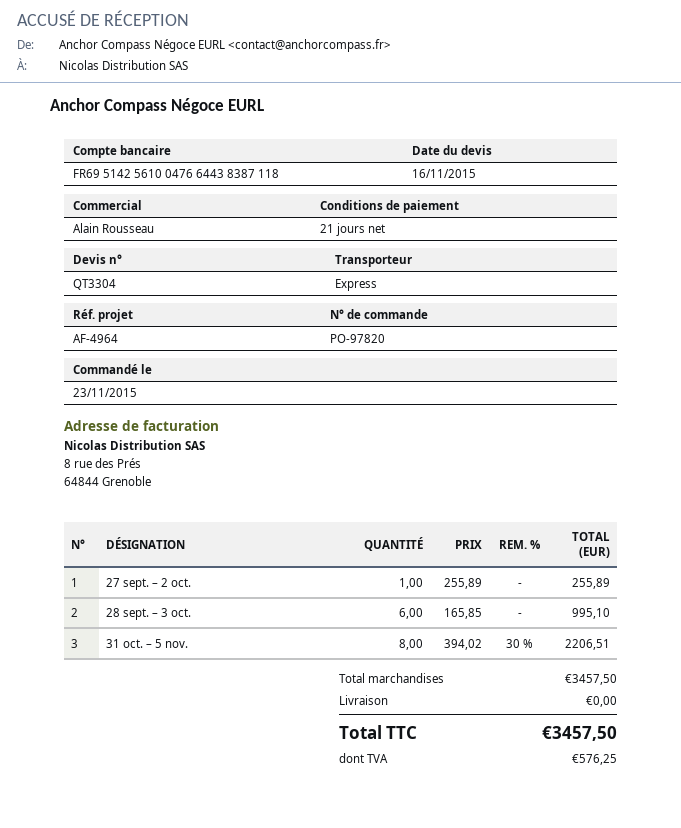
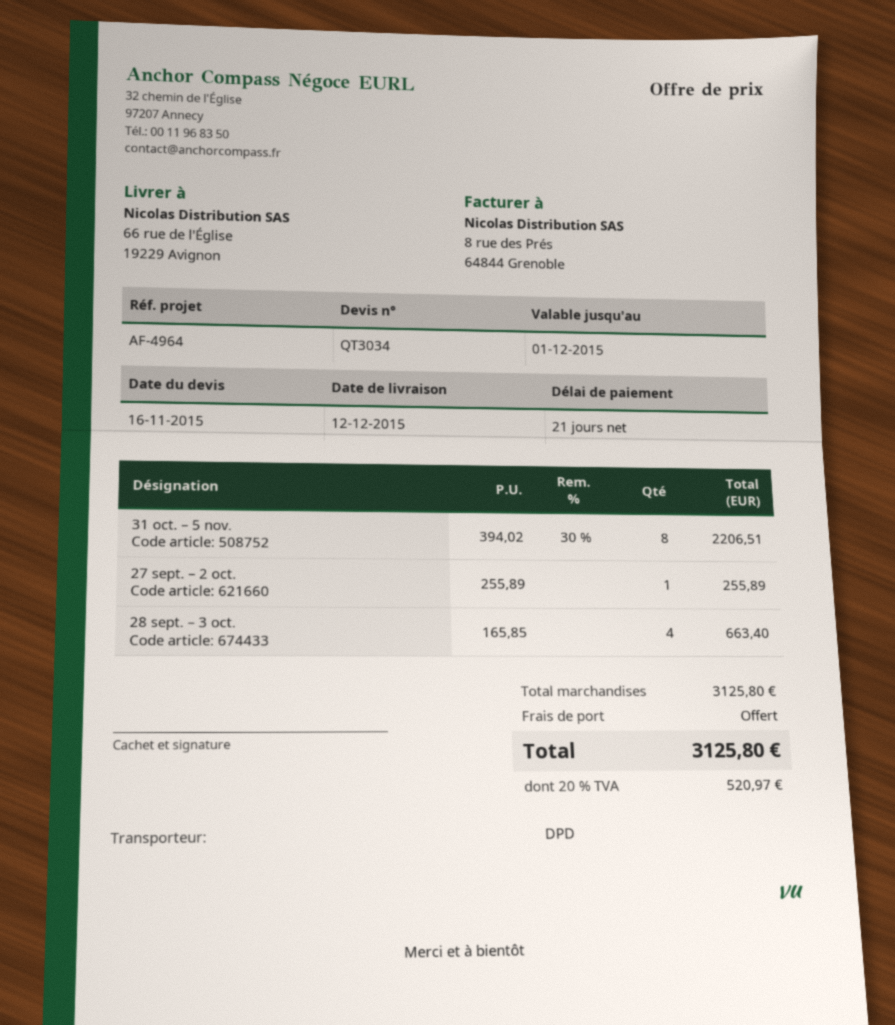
quote number: QT3304 -> QT3034
shipping method: express -> DPD
28 sept. – 3 oct.: 6 x 165.85 = 995.10 -> 4 x 165.85 = 663.40
subtotal: 3457.50 -> 3125.80
tax: 576.25 -> 520.97
total: 3457.50 -> 3125.80

